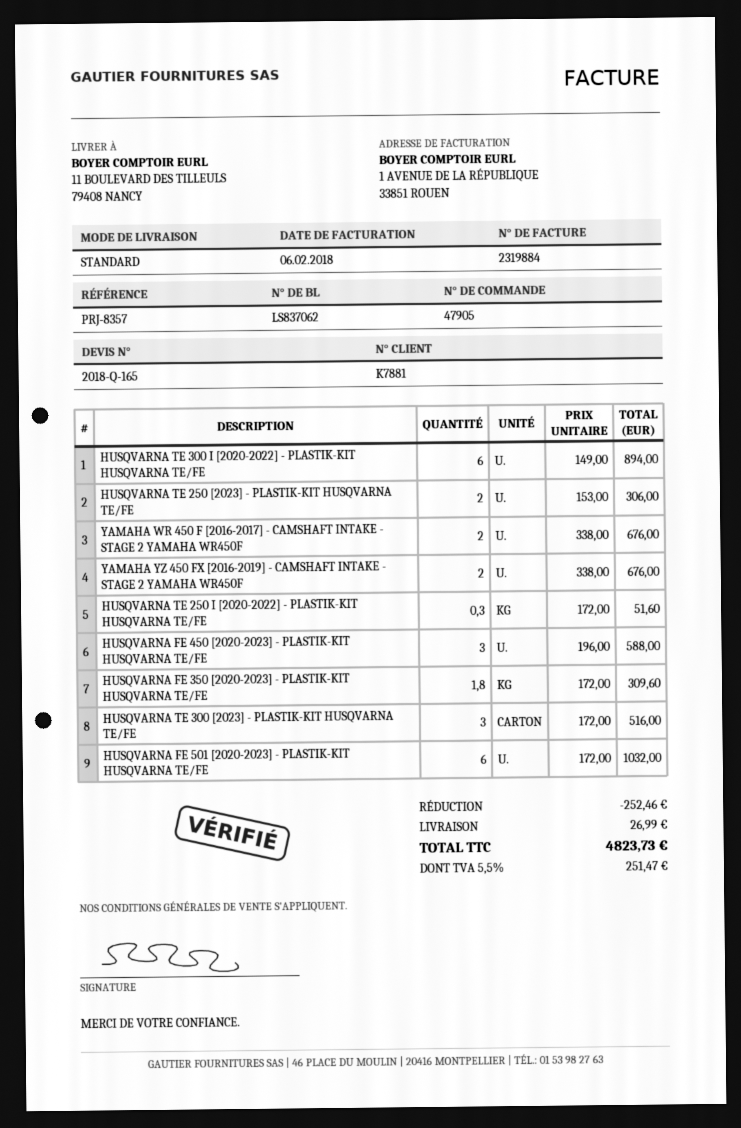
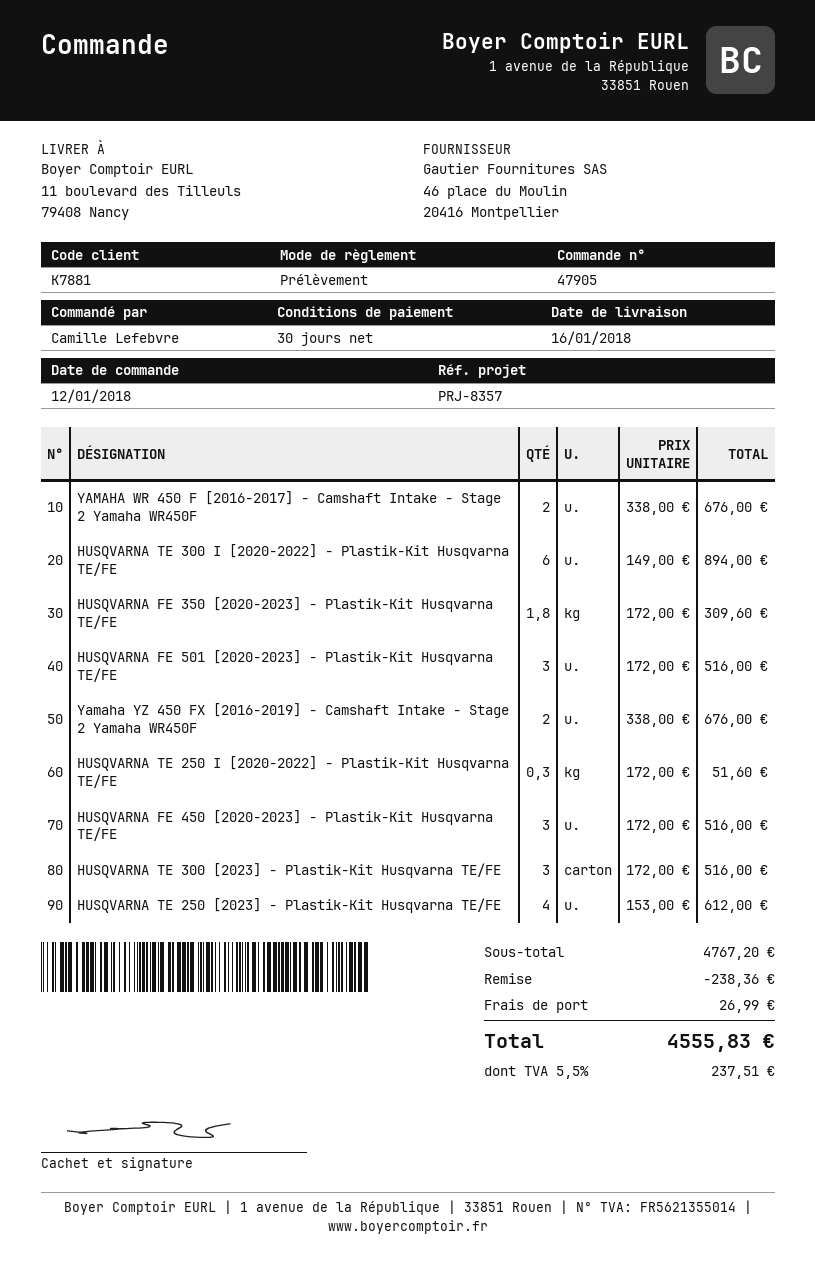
HUSQVARNA TE 250 [2023] - PLASTIK-KIT HUSQVARNA TE/FE: 2 x 153.00 = 306.00 -> 4 x 153.00 = 612.00
HUSQVARNA FE 450 [2020-2023] - PLASTIK-KIT HUSQVARNA TE/FE: 3 x 196.00 = 588.00 -> 3 x 172.00 = 516.00
HUSQVARNA FE 501 [2020-2023] - PLASTIK-KIT HUSQVARNA TE/FE: 6 x 172.00 = 1032.00 -> 3 x 172.00 = 516.00
discount: 252.46 -> 238.36
tax: 5.5% = 251.47 -> 5.5% = 237.51
total: 4823.73 -> 4555.83

